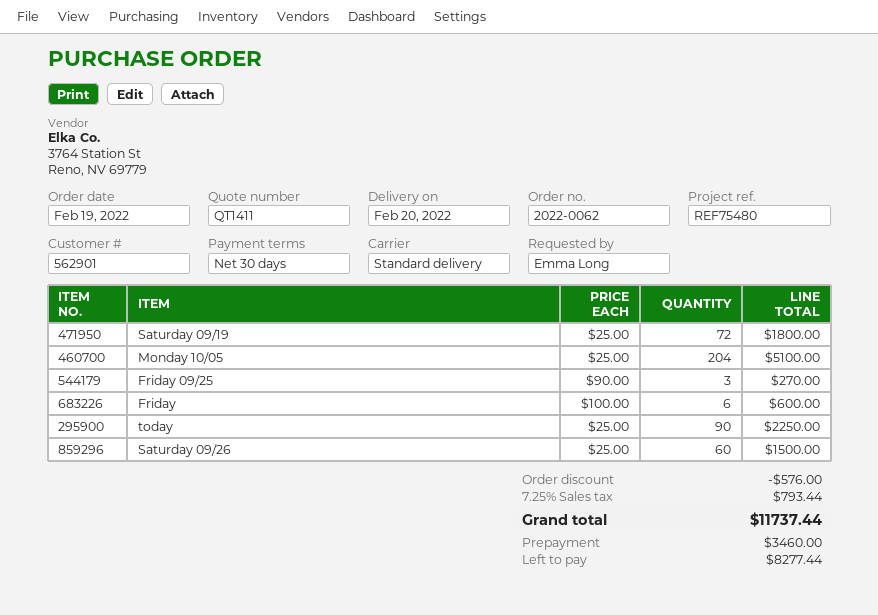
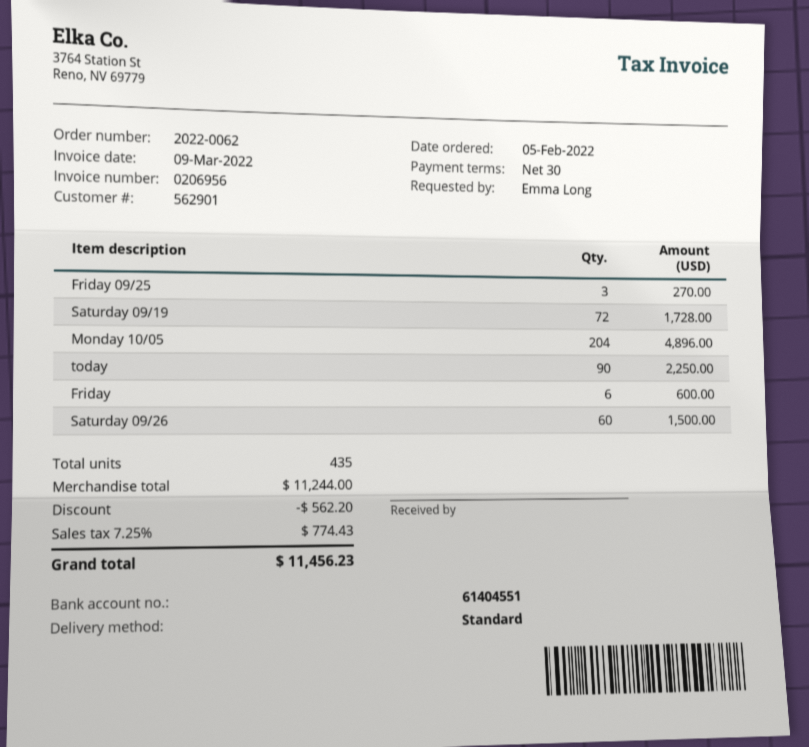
order date: 2022-02-19 -> 2022-02-05
Saturday 09/19: 72 for 1800.00 -> 72 for 1728.00
Monday 10/05: 204 for 5100.00 -> 204 for 4896.00
discount: 576.00 -> 562.20
tax: 7.25% = 793.44 -> 7.25% = 774.43
total: 11737.44 -> 11456.23

